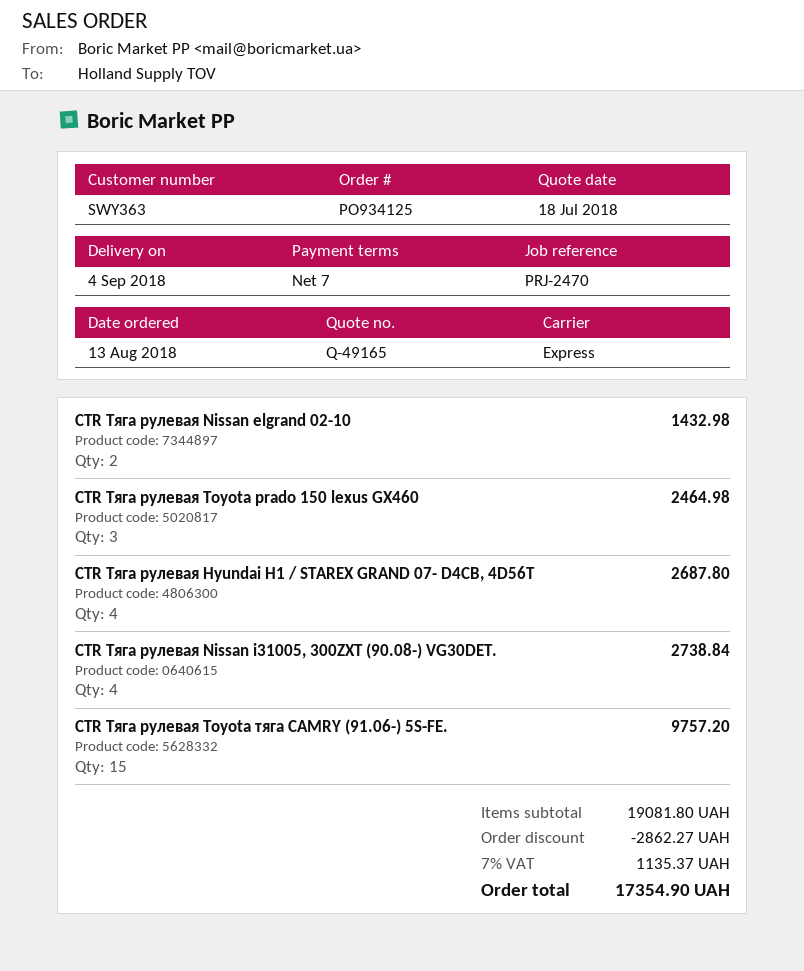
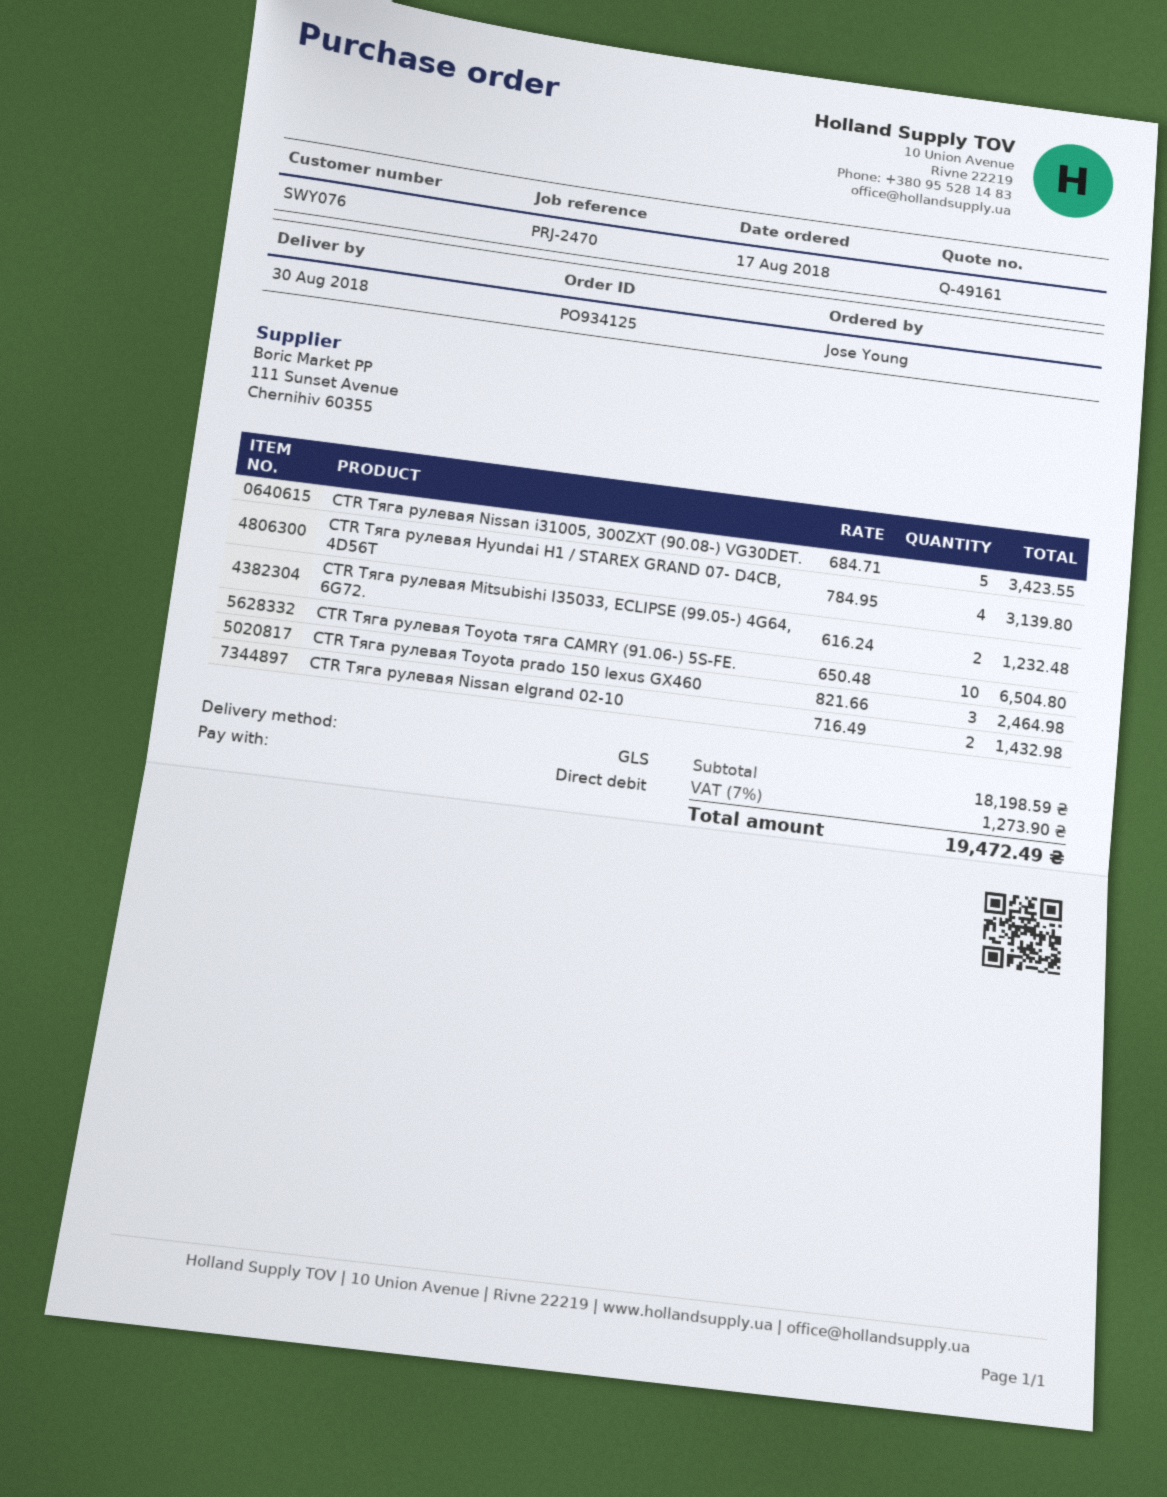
quote number: Q-49165 -> Q-49161
order date: 2018-08-13 -> 2018-08-17
delivery date: 2018-09-04 -> 2018-08-30
customer number: SWY363 -> SWY076
shipping method: express -> GLS
CTR Тяга рулевая Hyundai H1 / STAREX GRAND 07- D4CB, 4D56T: 4 for 2687.80 -> 4 for 3139.80
CTR Тяга рулевая Nissan i31005, 300ZXT (90.08-) VG30DET.: 4 for 2738.84 -> 5 for 3423.55
CTR Тяга рулевая Toyota тяга CAMRY (91.06-) 5S-FE.: 15 for 9757.20 -> 10 for 6504.80
CTR Тяга рулевая Mitsubishi I35033, ECLIPSE (99.05-) 4G64, 6G72.: none -> 2 for 1232.48
subtotal: 19081.80 -> 18198.59
discount: 2862.27 -> none
tax: 7% = 1135.37 -> 7% = 1273.90
total: 17354.90 -> 19472.49

